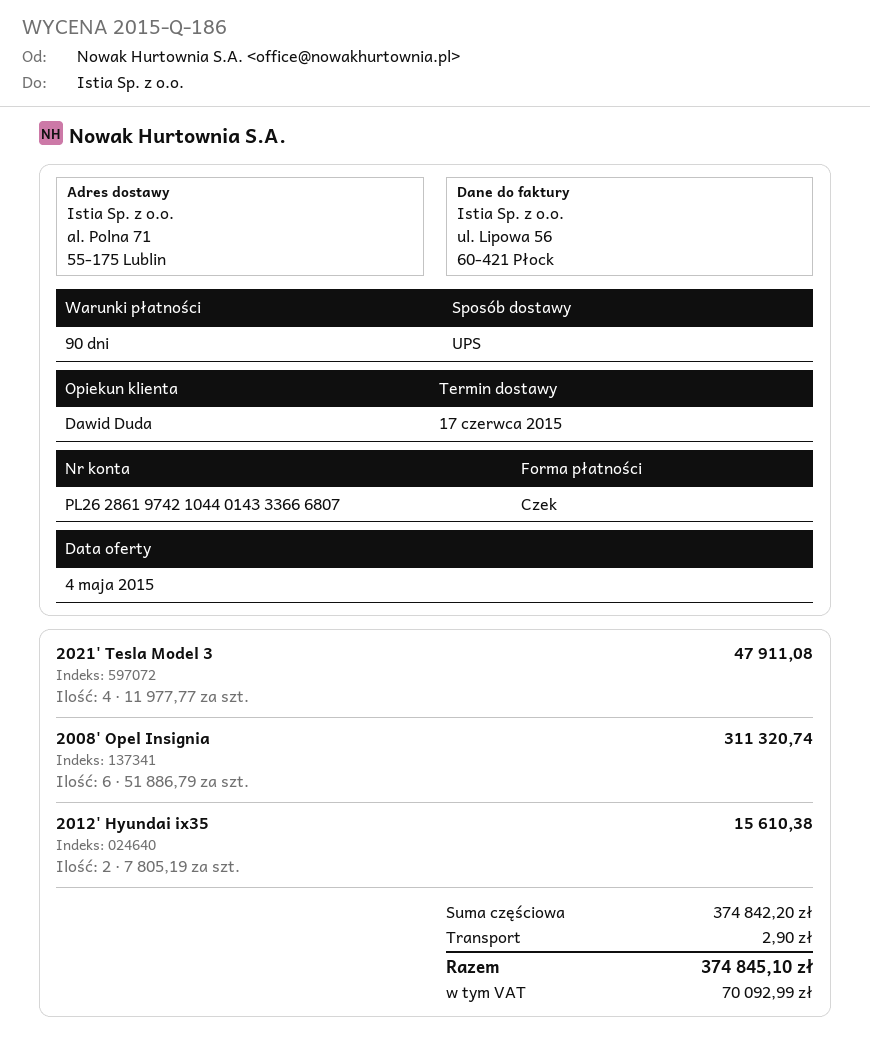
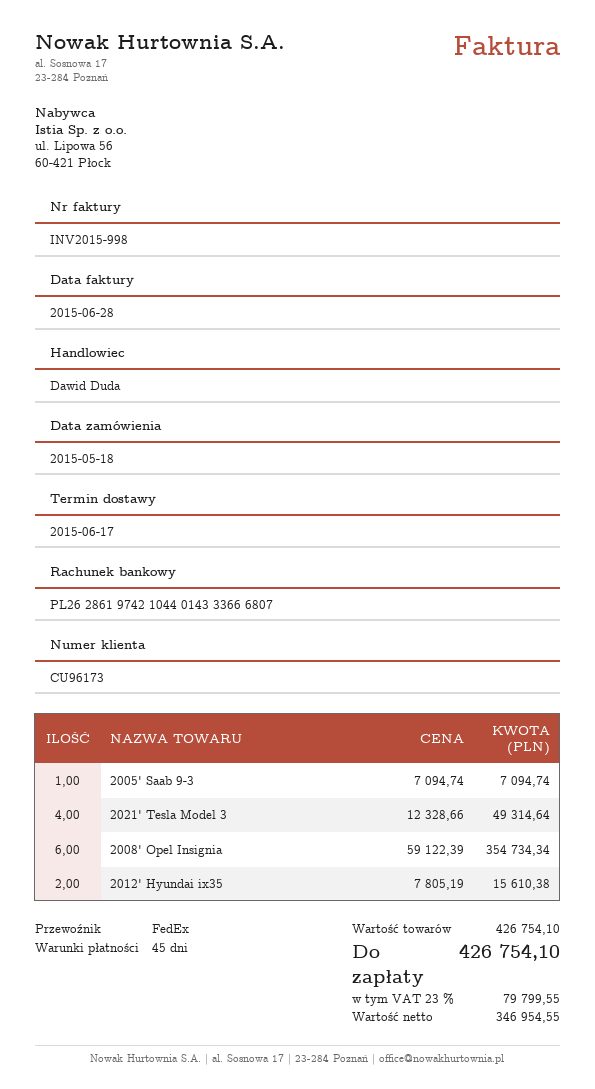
payment terms: 90 days -> 45 days
shipping method: UPS -> FedEx
2021' Tesla Model 3: 4 x 11977.77 = 47911.08 -> 4 x 12328.66 = 49314.64
2008' Opel Insignia: 6 x 51886.79 = 311320.74 -> 6 x 59122.39 = 354734.34
2005' Saab 9-3: none -> 1 x 7094.74 = 7094.74
subtotal: 374842.20 -> 426754.10
shipping: 2.90 -> none
tax: 70092.99 -> 79799.55
total: 374845.10 -> 426754.10

